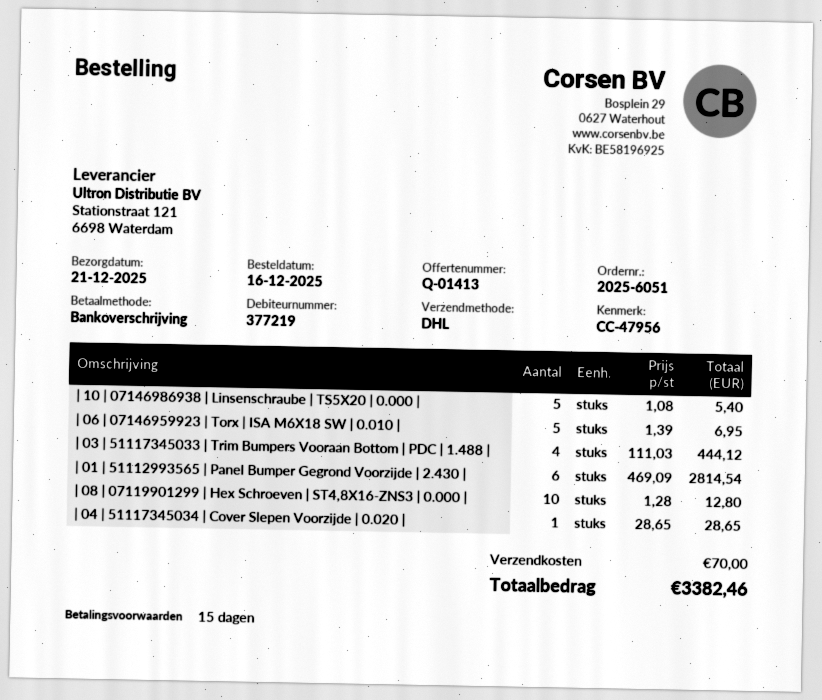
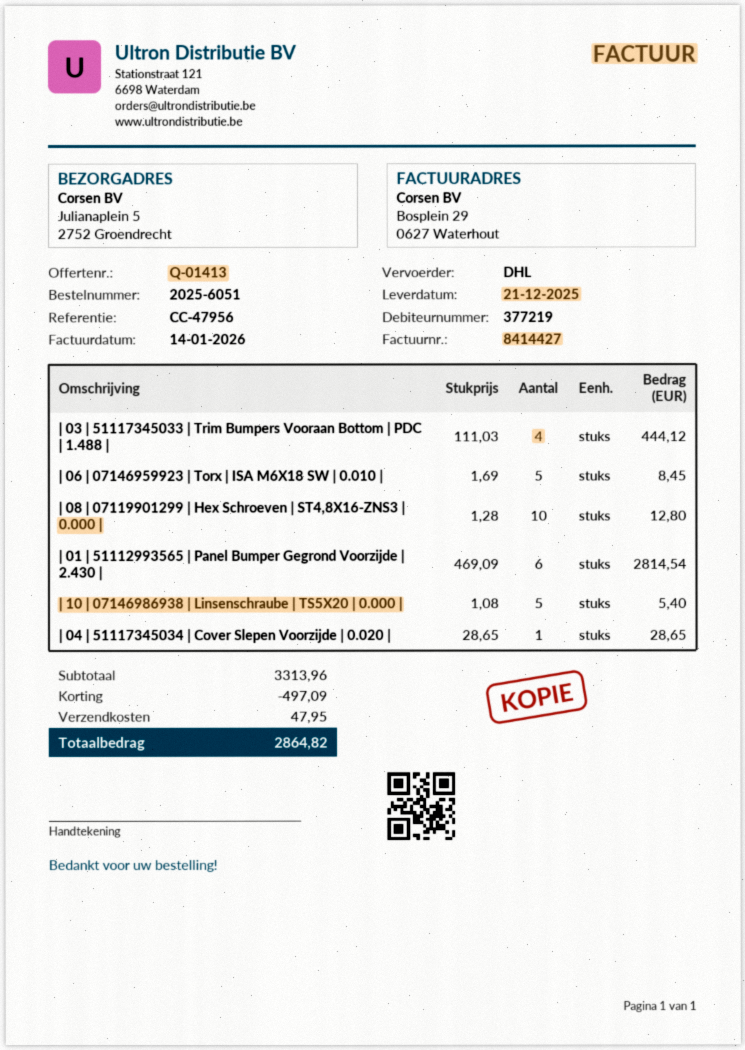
| 06 | 07146959923 | Torx | ISA M6X18 SW | 0.010 |: 5 x 1.39 = 6.95 -> 5 x 1.69 = 8.45
discount: none -> 497.09
shipping: 70.00 -> 47.95
total: 3382.46 -> 2864.82

